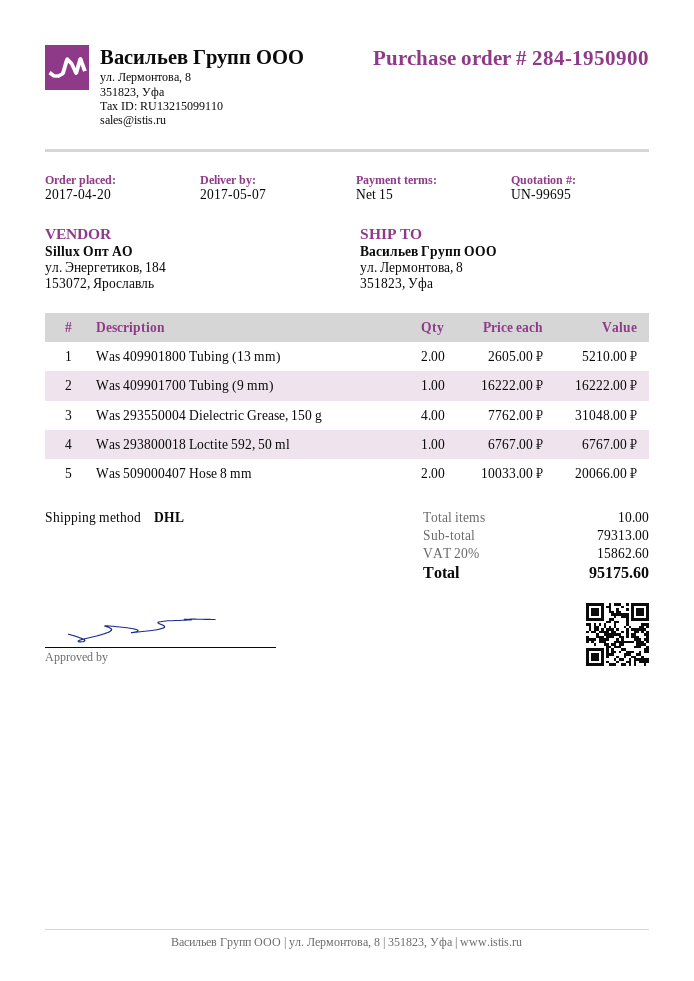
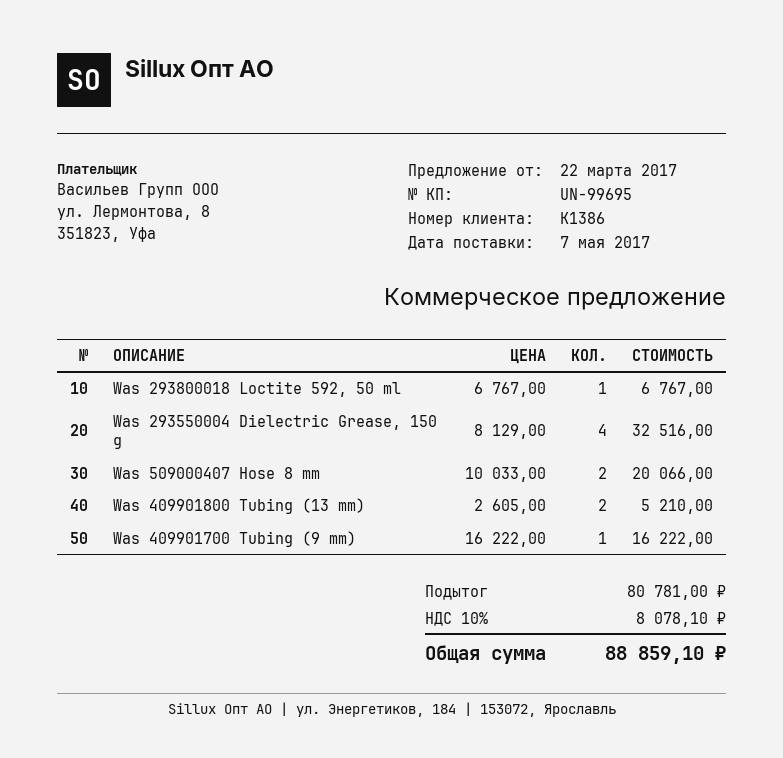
Was 293550004 Dielectric Grease, 150 g: 4 x 7762.00 = 31048.00 -> 4 x 8129.00 = 32516.00
subtotal: 79313.00 -> 80781.00
tax: 20% = 15862.60 -> 10% = 8078.10
total: 95175.60 -> 88859.10

